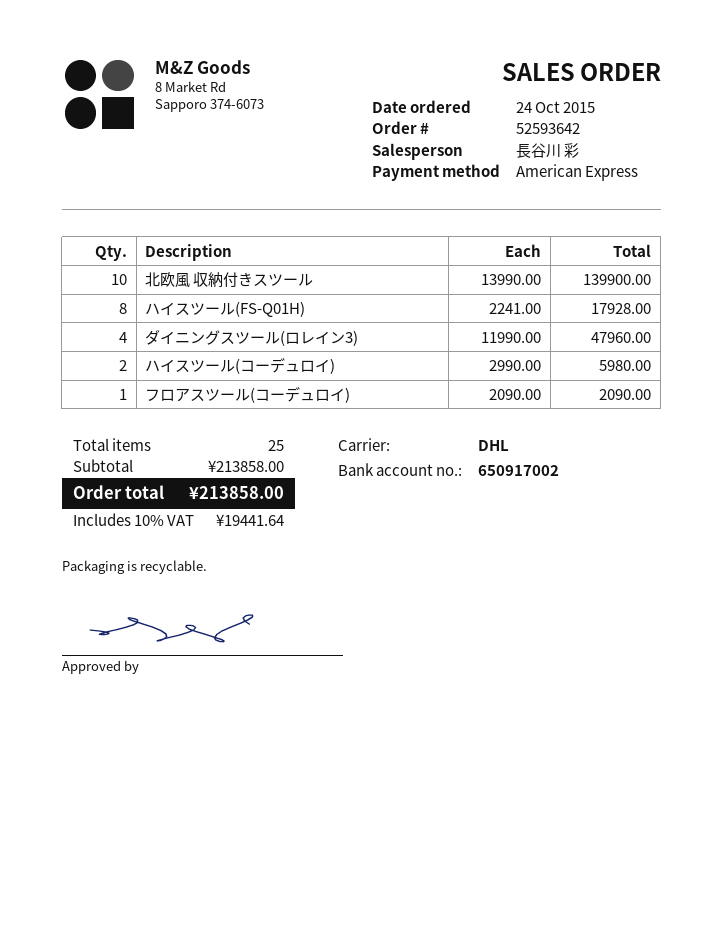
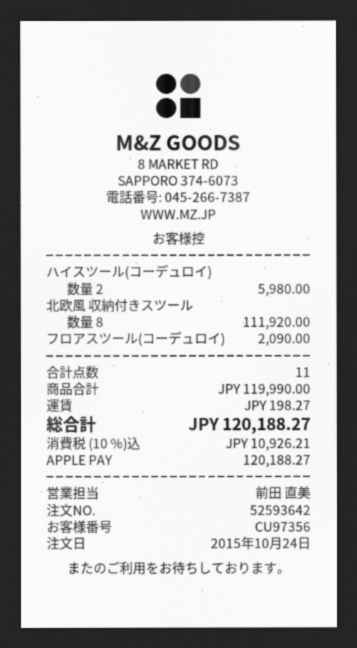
sales rep: 長谷川 彩 -> 前田 直美
payment method: American Express -> Apple Pay
北欧風 収納付きスツール: 10 for 139900.00 -> 8 for 111920.00
ハイスツール(FS-Q01H): 8 for 17928.00 -> none
ダイニングスツール(ロレイン3): 4 for 47960.00 -> none
total quantity: 25 -> 11
subtotal: 213858.00 -> 119990.00
shipping: none -> 198.27
tax: 10% = 19441.64 -> 10% = 10926.21
total: 213858.00 -> 120188.27

